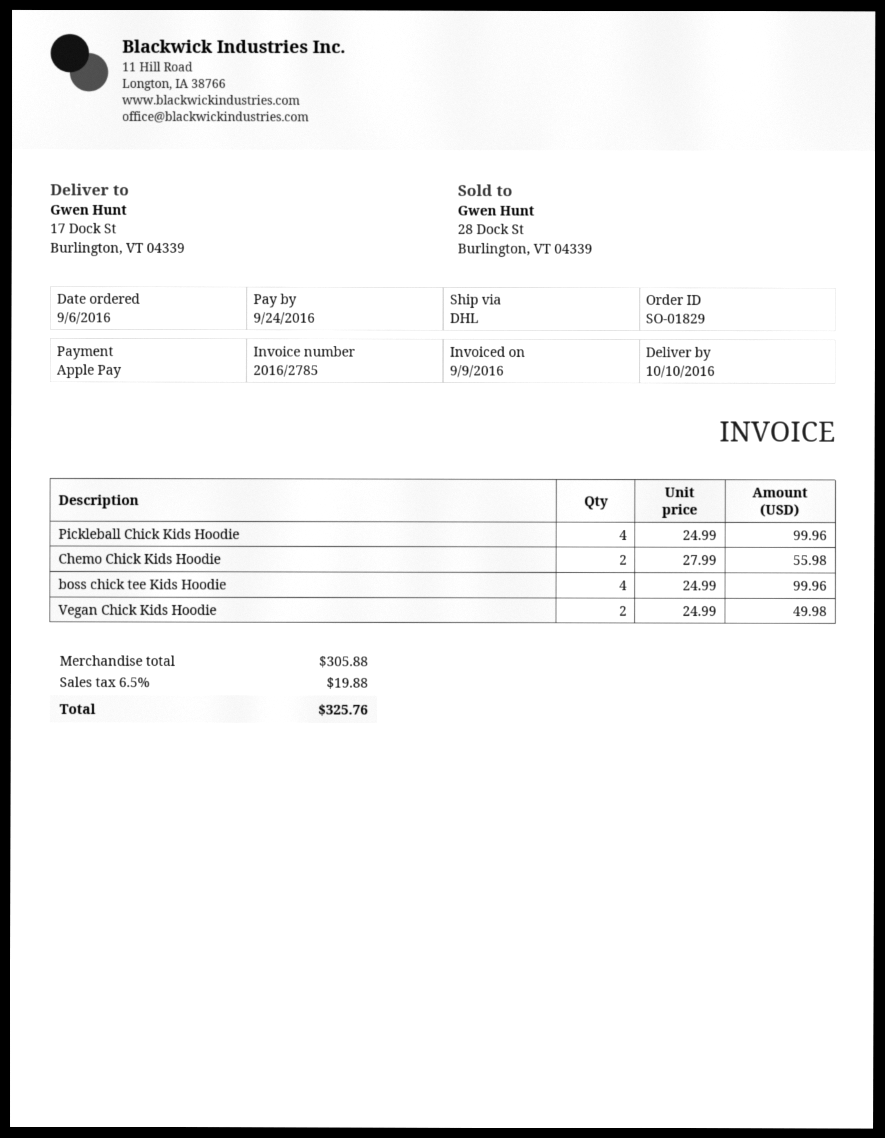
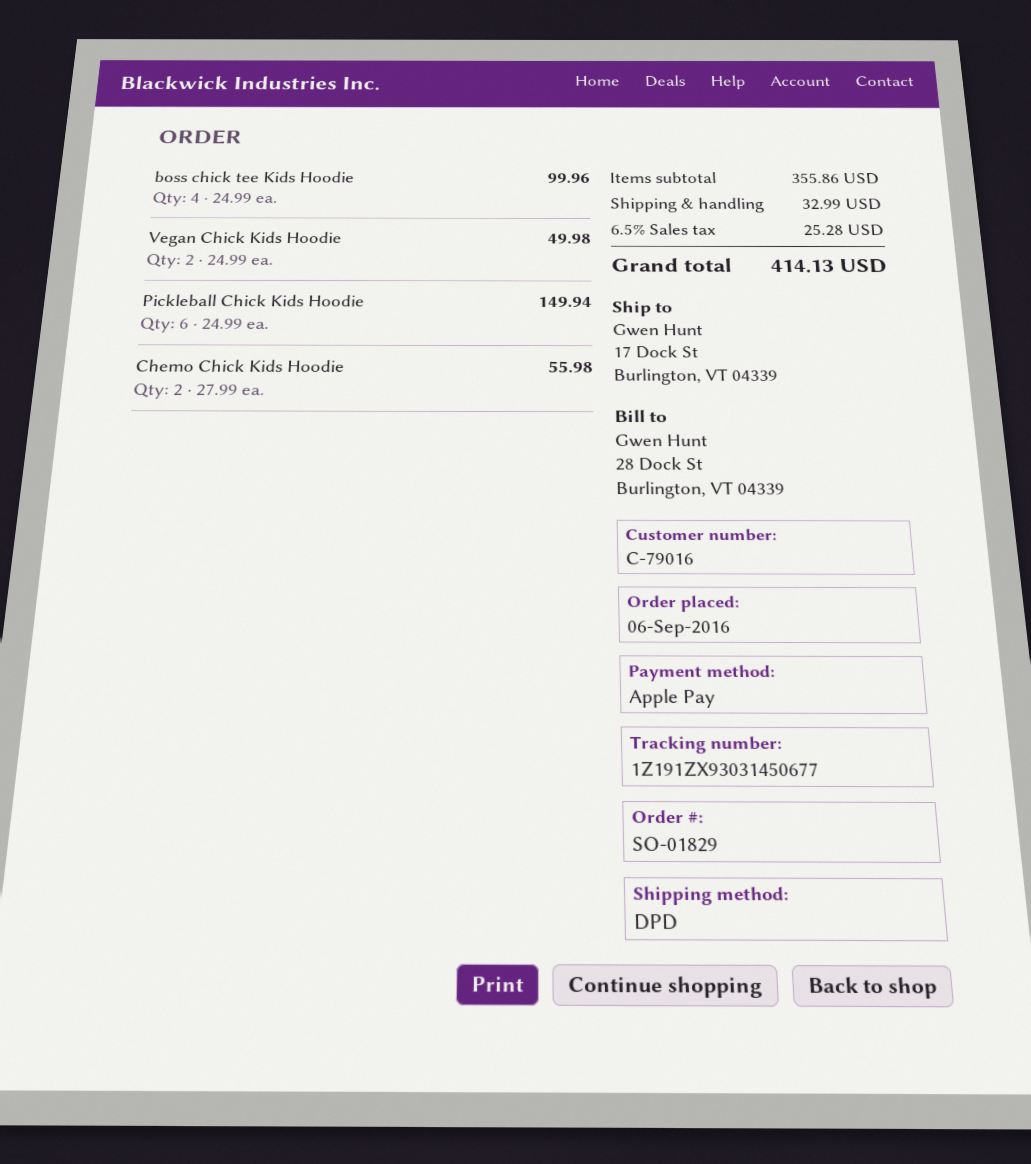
shipping method: DHL -> DPD
Pickleball Chick Kids Hoodie: 4 x 24.99 = 99.96 -> 6 x 24.99 = 149.94
subtotal: 305.88 -> 355.86
shipping: none -> 32.99
tax: 6.5% = 19.88 -> 6.5% = 25.28
total: 325.76 -> 414.13

